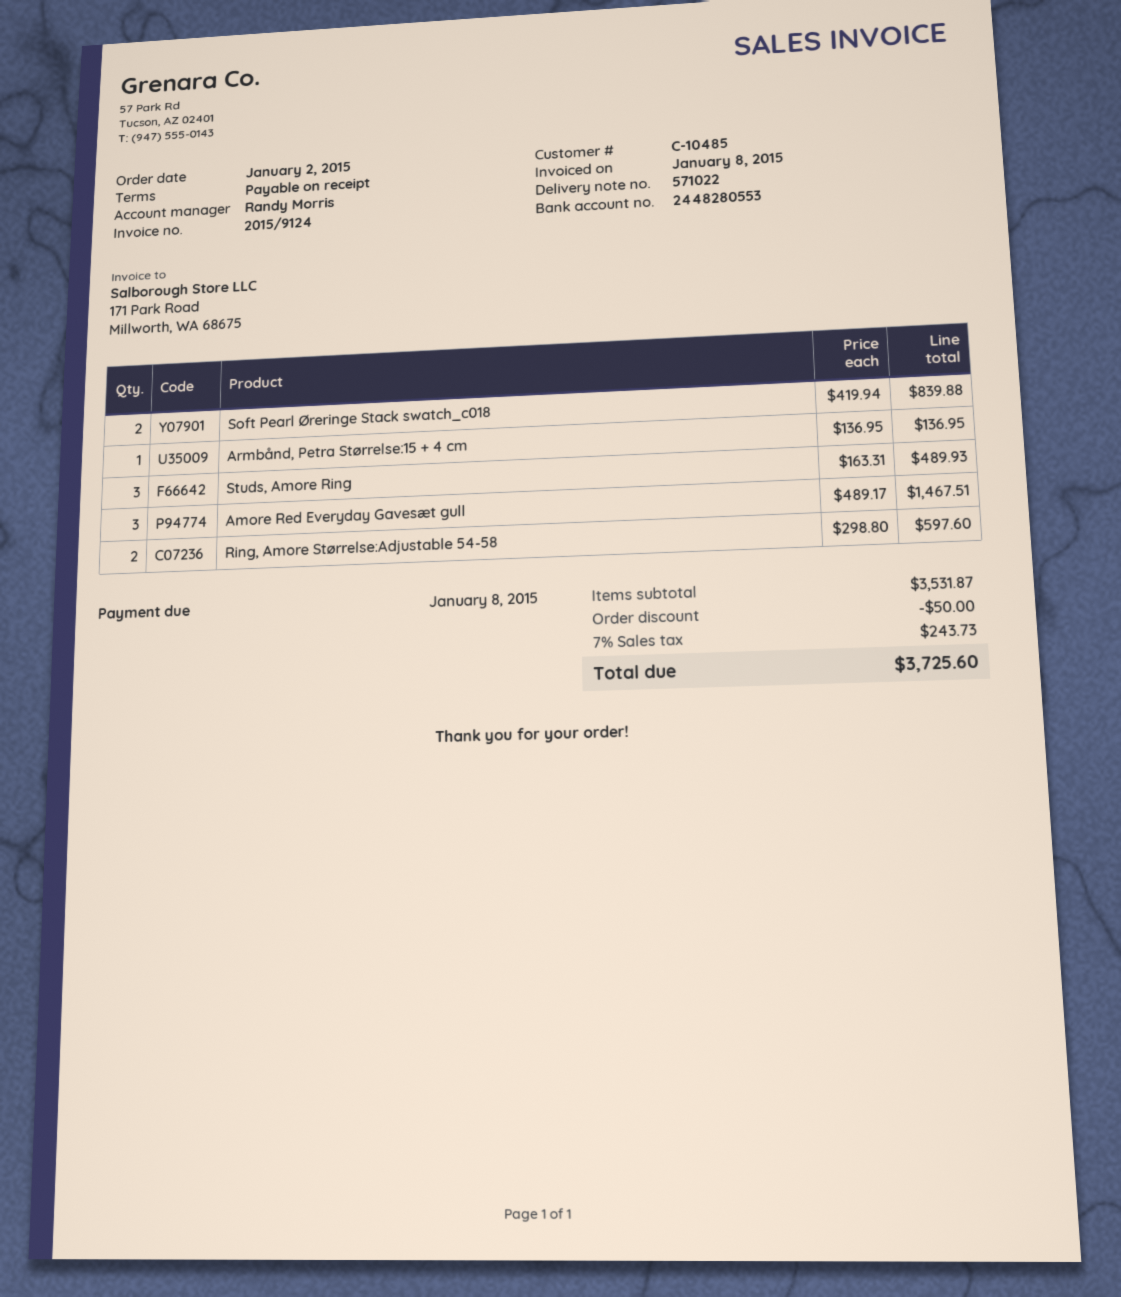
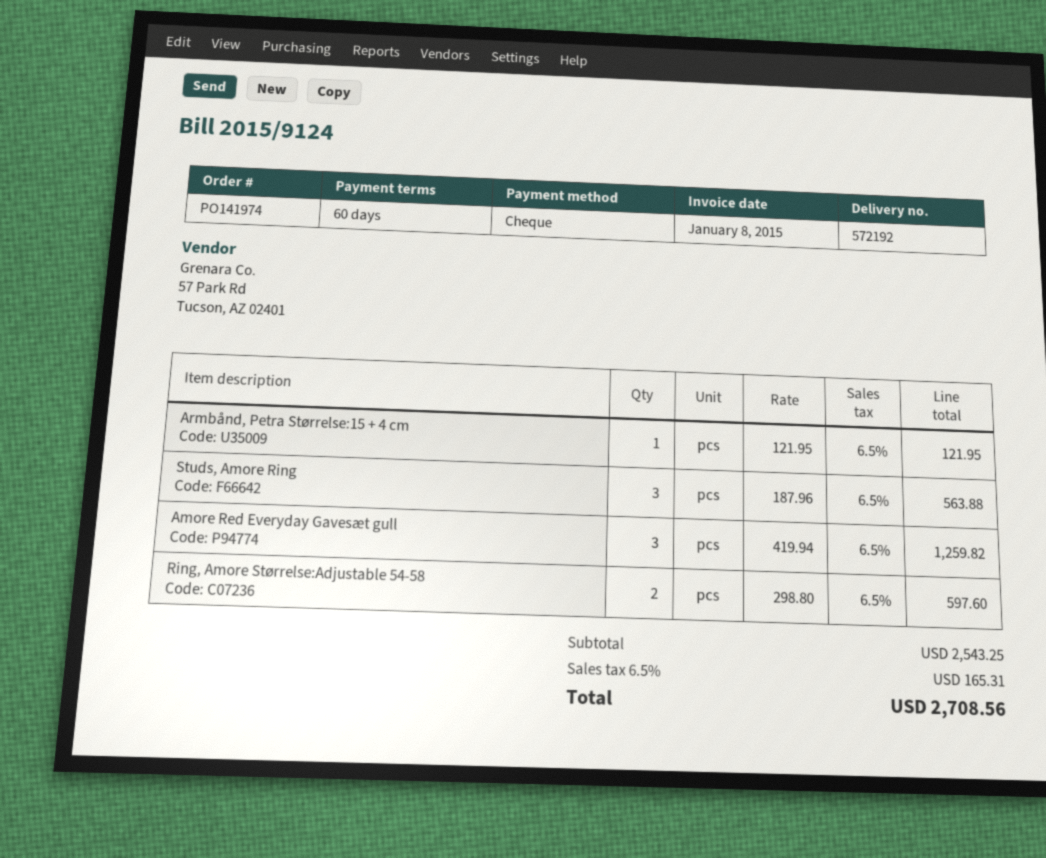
delivery note number: 571022 -> 572192
payment terms: on receipt -> 60 days
Soft Pearl Øreringe Stack swatch_c018: 2 x 419.94 = 839.88 -> none
Armbånd, Petra Størrelse:15 + 4 cm: 1 x 136.95 = 136.95 -> 1 x 121.95 = 121.95
Studs, Amore Ring: 3 x 163.31 = 489.93 -> 3 x 187.96 = 563.88
Amore Red Everyday Gavesæt gull: 3 x 489.17 = 1467.51 -> 3 x 419.94 = 1259.82
subtotal: 3531.87 -> 2543.25
discount: 50.00 -> none
tax: 7% = 243.73 -> 6.5% = 165.31
total: 3725.60 -> 2708.56

